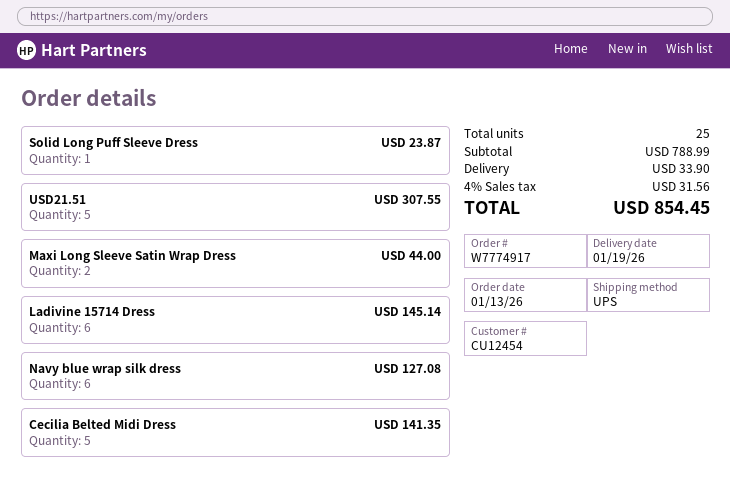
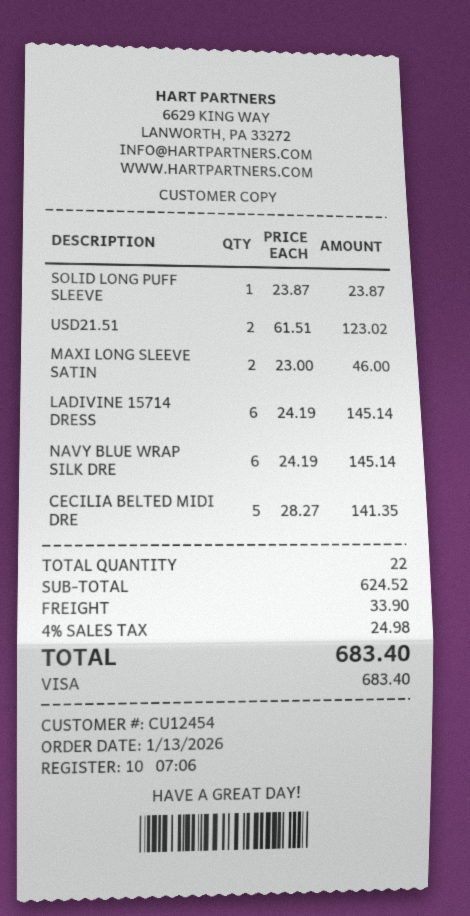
USD21.51: 5 for 307.55 -> 2 for 123.02
Maxi Long Sleeve Satin Wrap Dress: 2 for 44.00 -> 2 for 46.00
Navy blue wrap silk dress: 6 for 127.08 -> 6 for 145.14
total quantity: 25 -> 22
subtotal: 788.99 -> 624.52
tax: 4% = 31.56 -> 4% = 24.98
total: 854.45 -> 683.40

